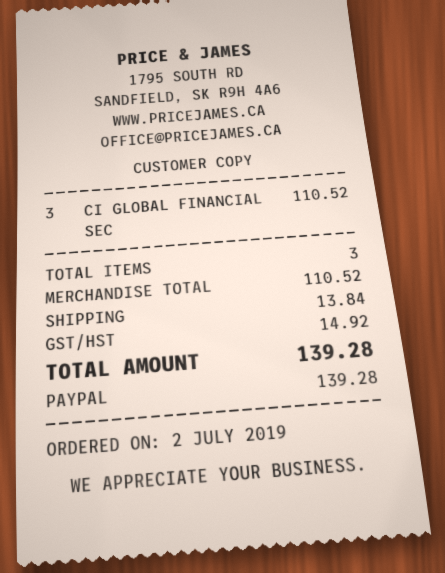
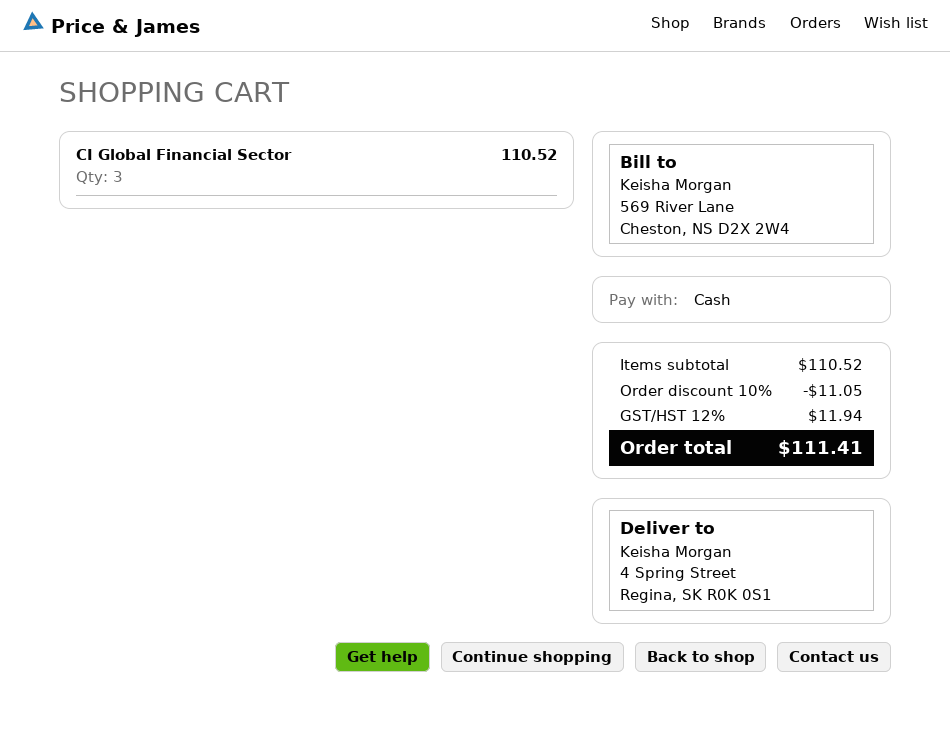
payment method: PayPal -> cash
discount: none -> 10% = 11.05
shipping: 13.84 -> none
tax: 14.92 -> 11.94
total: 139.28 -> 111.41

